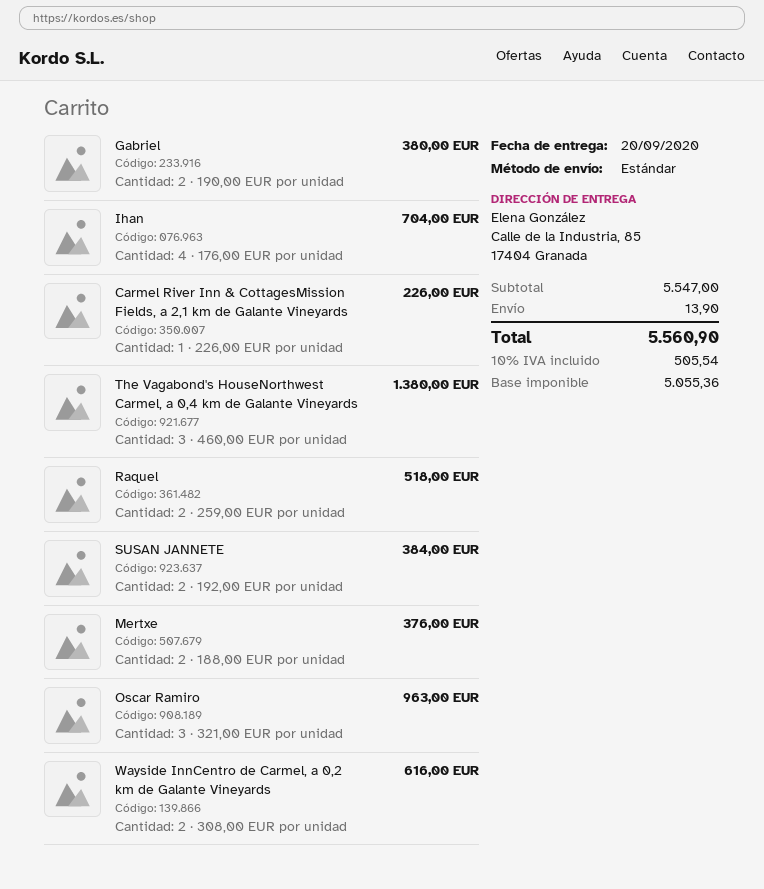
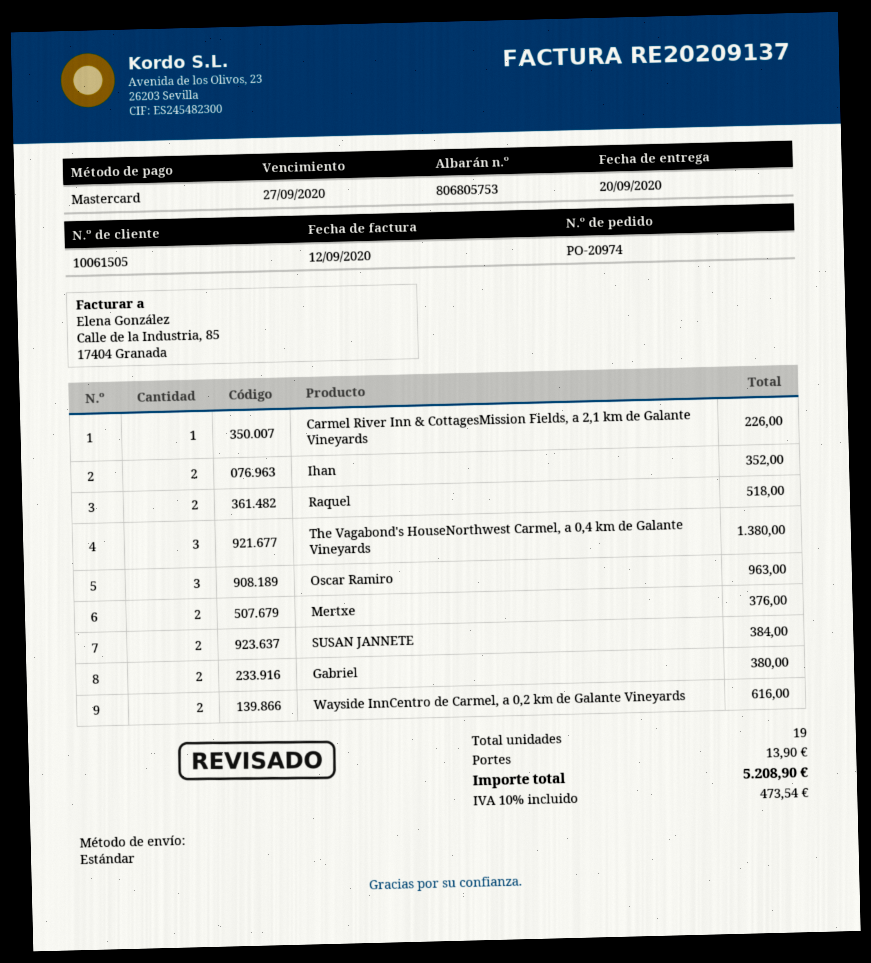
Ihan: 4 for 704.00 -> 2 for 352.00
tax: 10% = 505.54 -> 10% = 473.54
total: 5560.90 -> 5208.90

